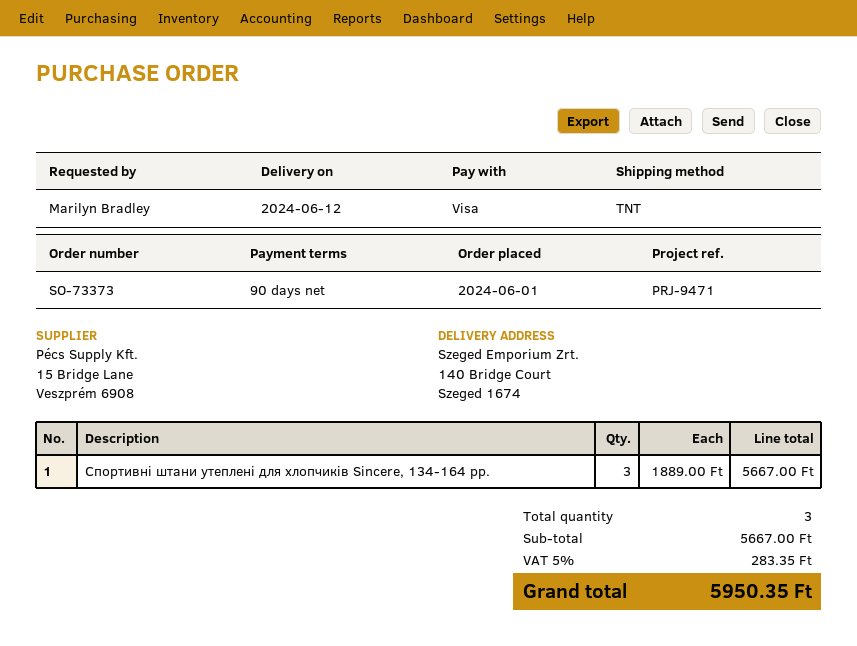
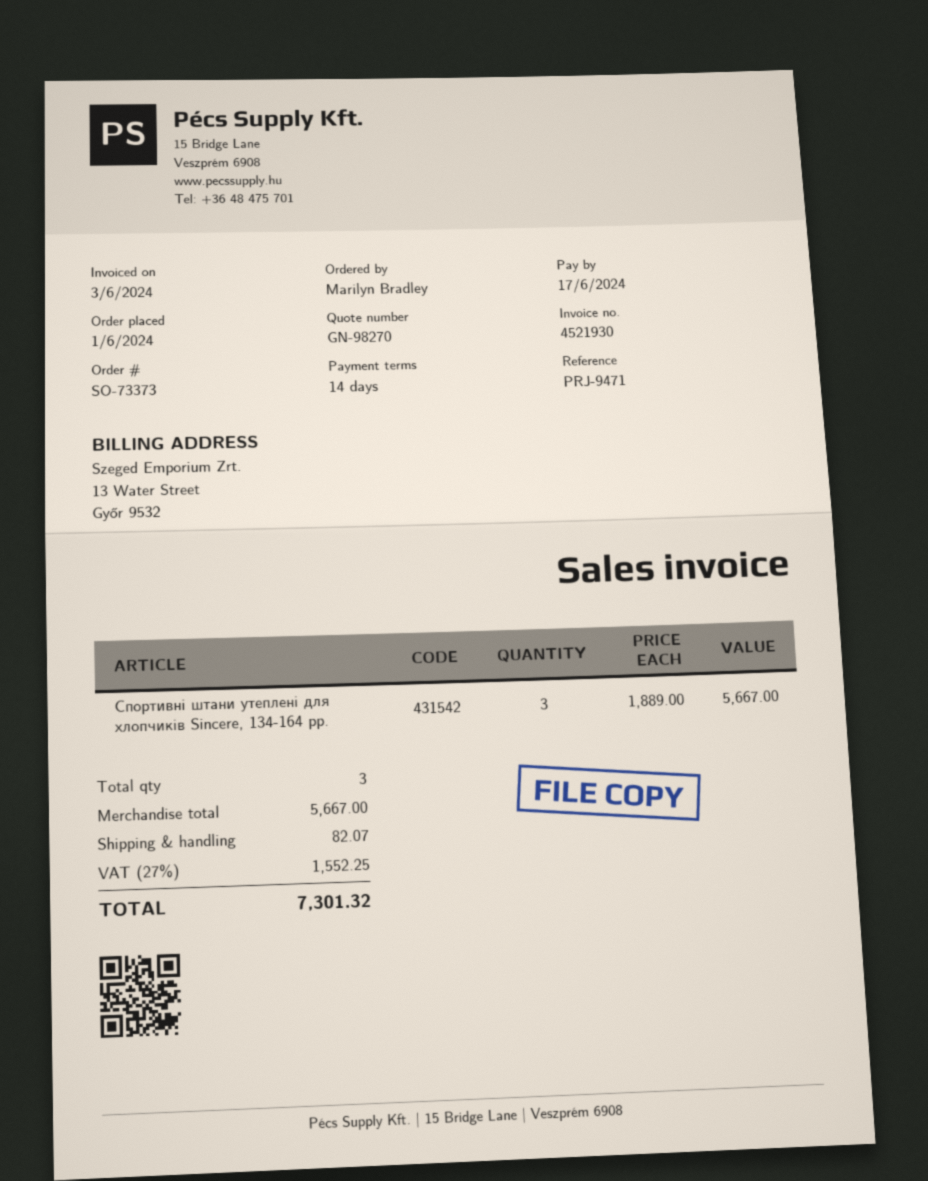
payment terms: 90 days -> 14 days
shipping: none -> 82.07
tax: 5% = 283.35 -> 27% = 1552.25
total: 5950.35 -> 7301.32

